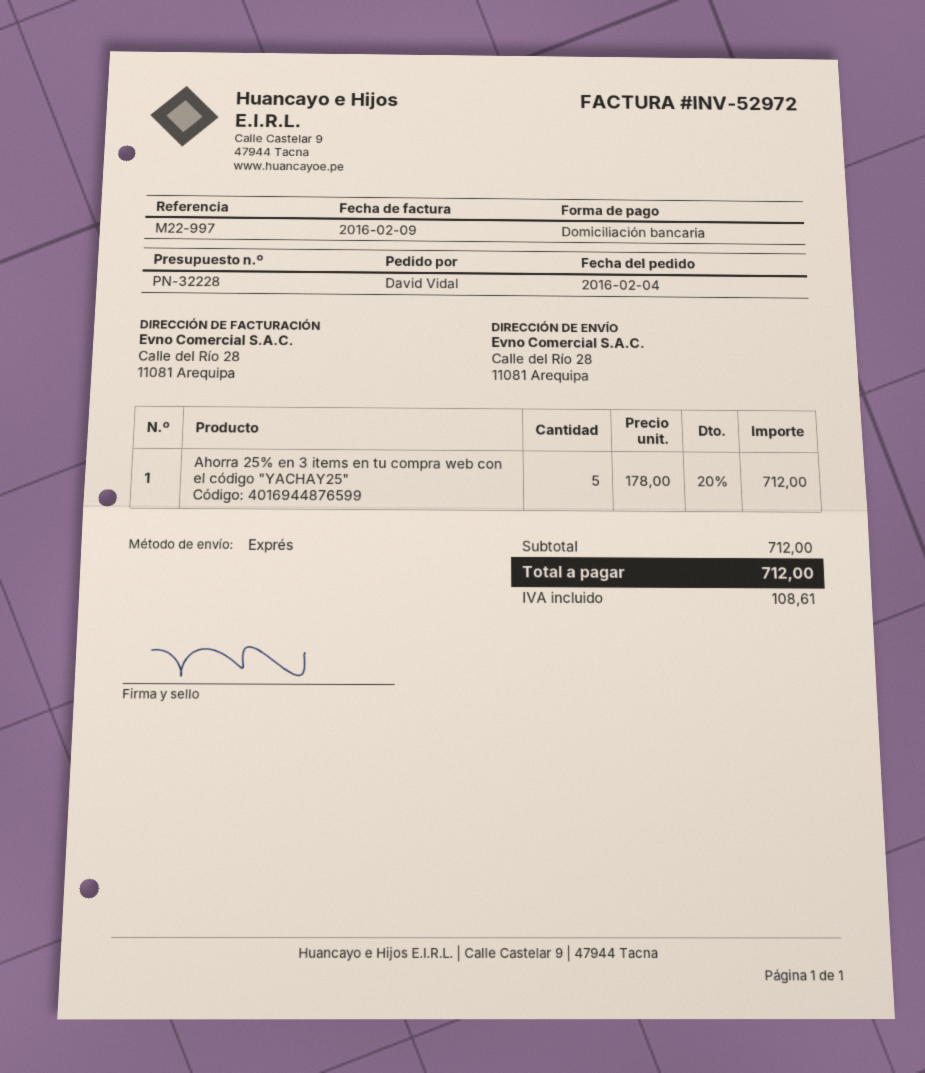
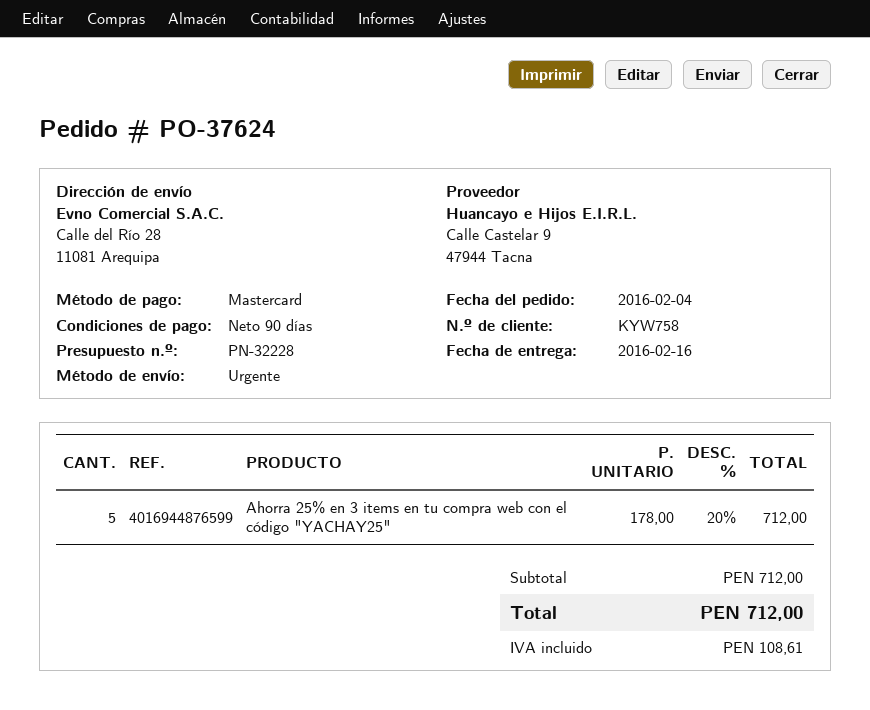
payment method: direct debit -> Mastercard

